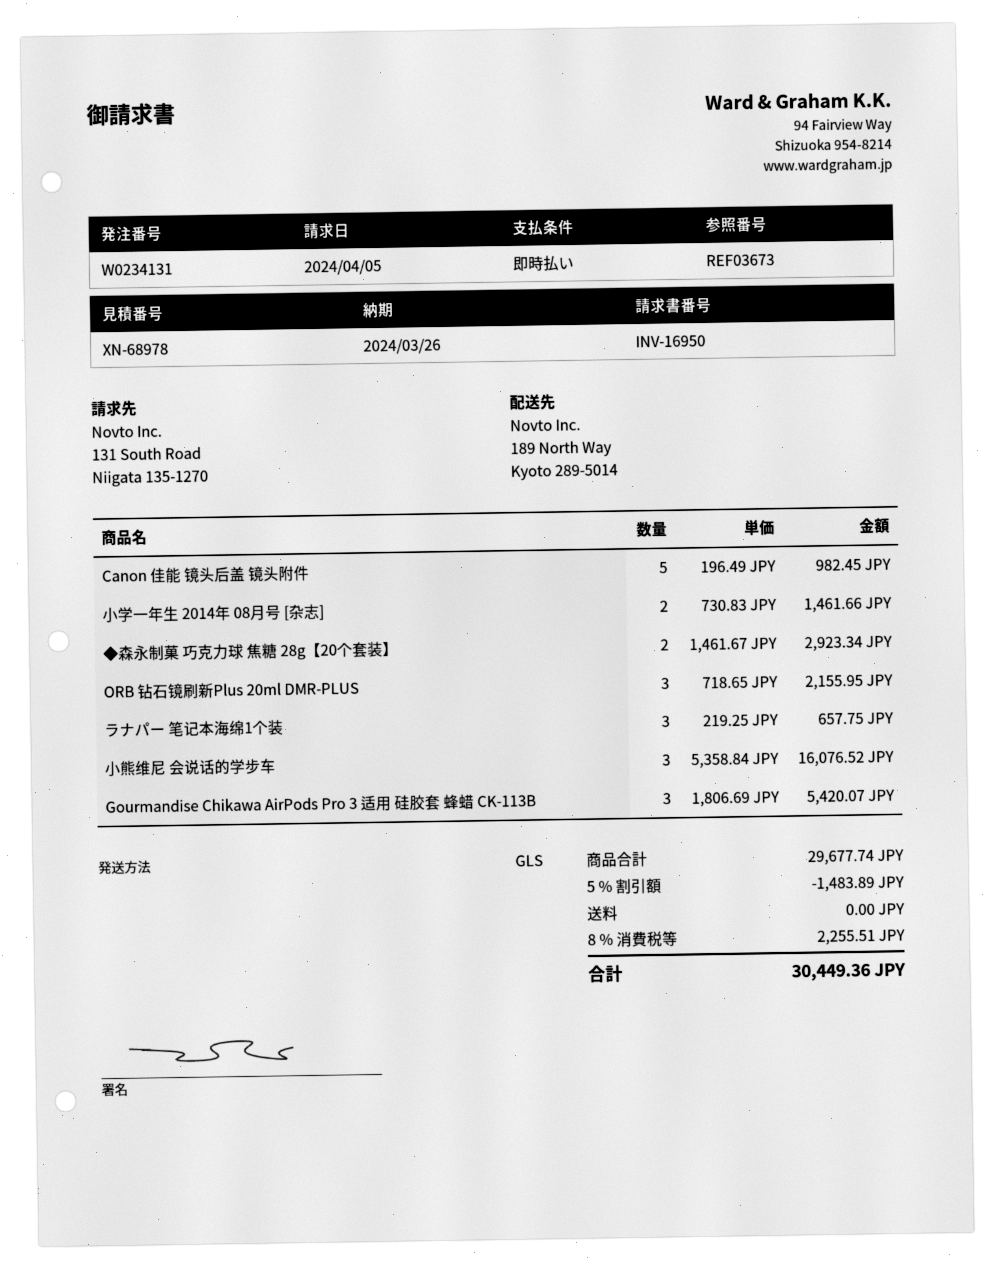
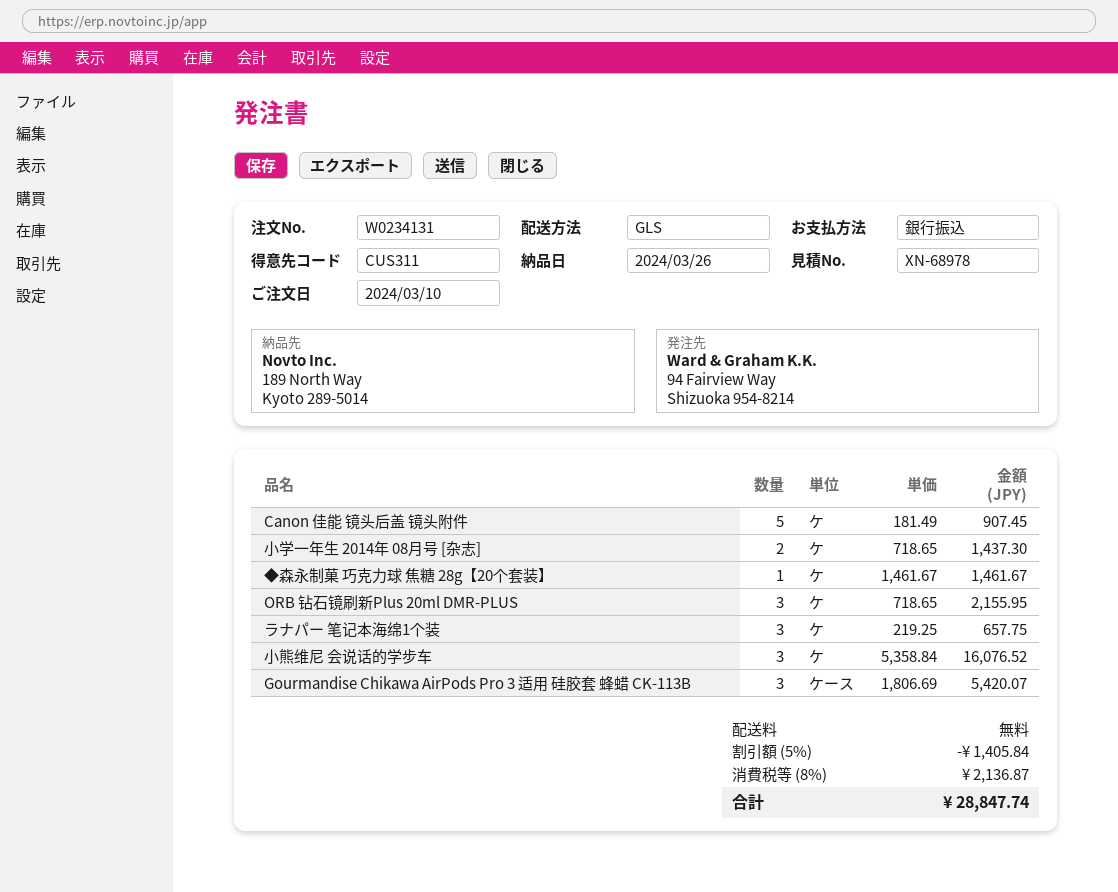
Canon 佳能 镜头后盖 镜头附件: 5 x 196.49 = 982.45 -> 5 x 181.49 = 907.45
小学一年生 2014年 08月号 [杂志]: 2 x 730.83 = 1461.66 -> 2 x 718.65 = 1437.30
◆森永制菓 巧克力球 焦糖 28g【20个套装】: 2 x 1461.67 = 2923.34 -> 1 x 1461.67 = 1461.67
discount: 5% = 1483.89 -> 5% = 1405.84
tax: 8% = 2255.51 -> 8% = 2136.87
total: 30449.36 -> 28847.74

